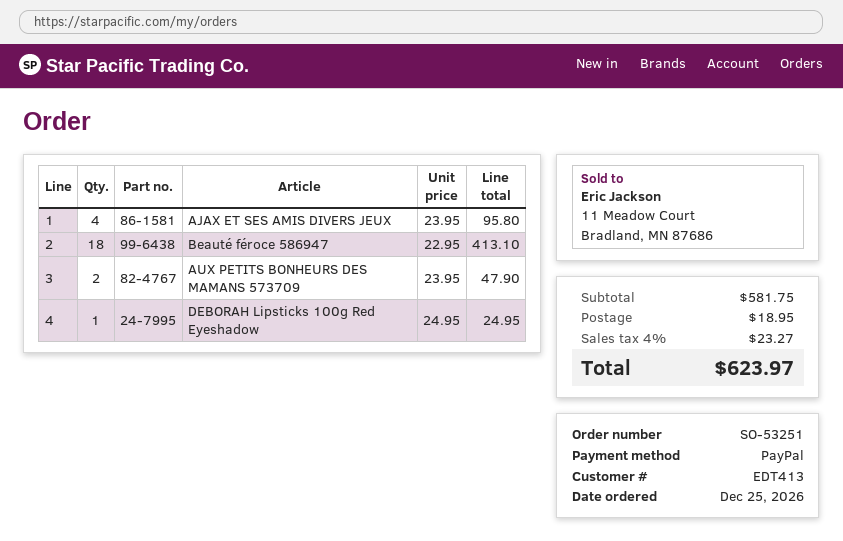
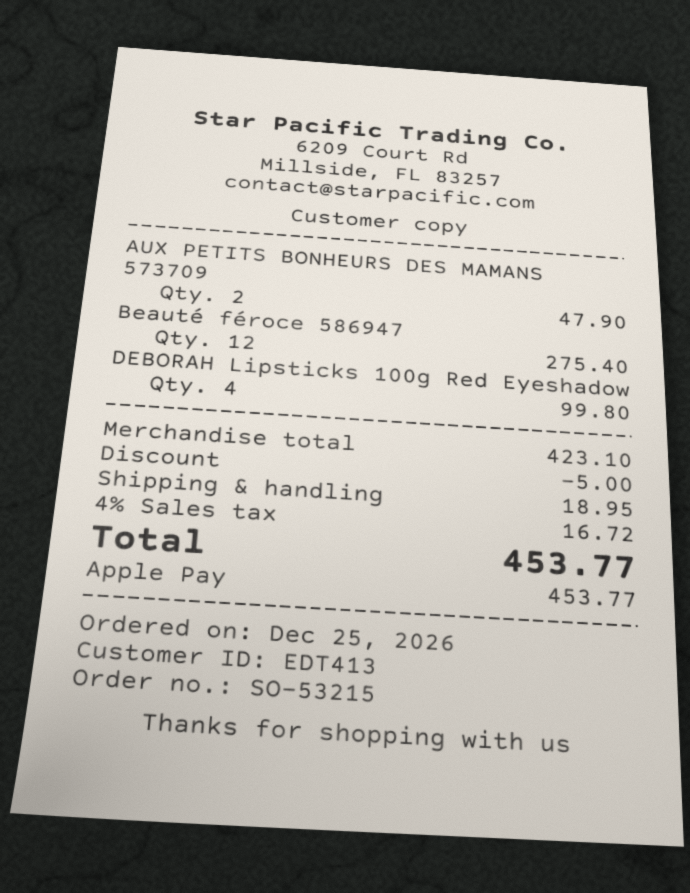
order number: SO-53251 -> SO-53215
payment method: PayPal -> Apple Pay
AJAX ET SES AMIS DIVERS JEUX: 4 for 95.80 -> none
Beauté féroce 586947: 18 for 413.10 -> 12 for 275.40
DEBORAH Lipsticks 100g Red Eyeshadow: 1 for 24.95 -> 4 for 99.80
subtotal: 581.75 -> 423.10
discount: none -> 5.00
tax: 4% = 23.27 -> 4% = 16.72
total: 623.97 -> 453.77

